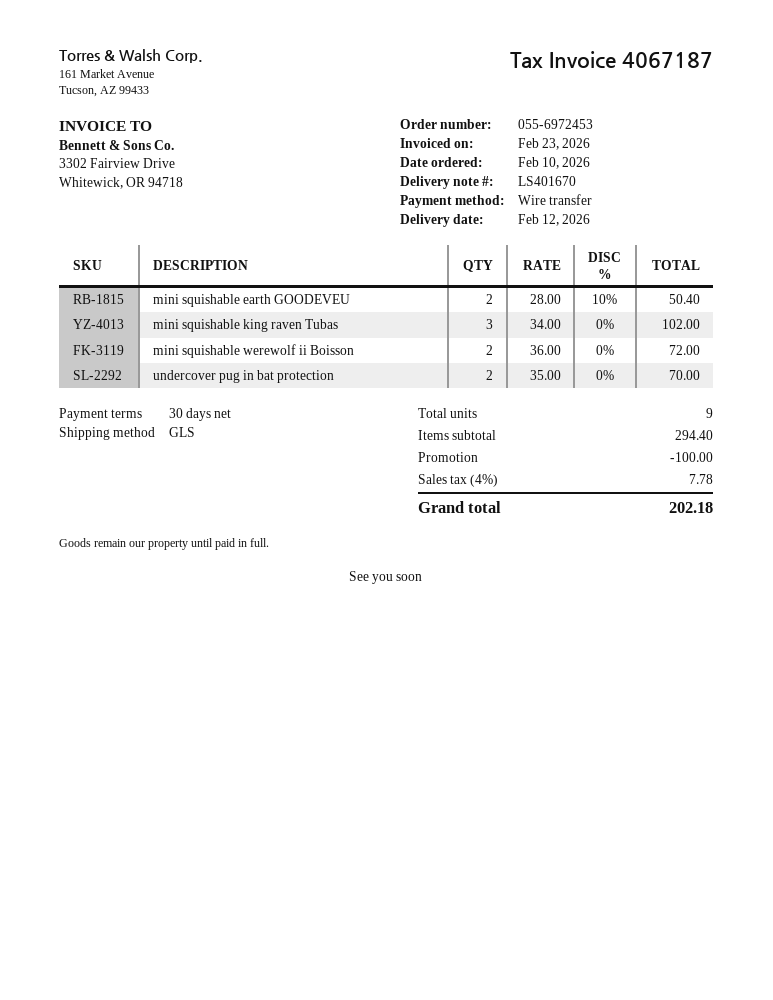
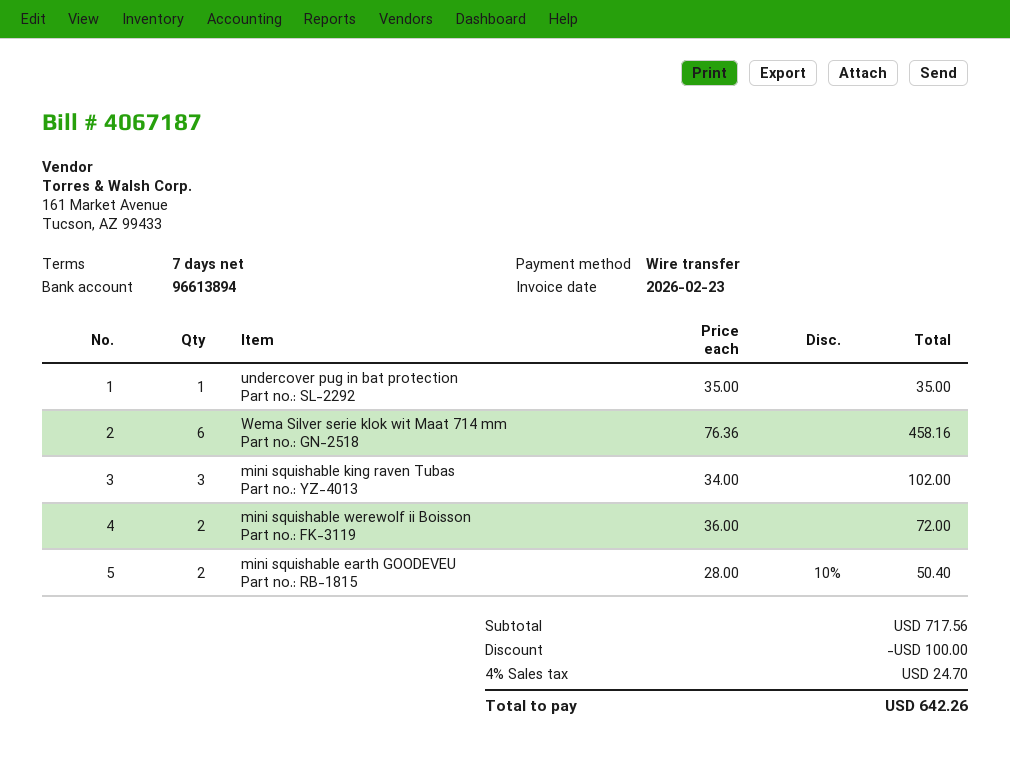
payment terms: 30 days -> 7 days
undercover pug in bat protection: 2 x 35.00 = 70.00 -> 1 x 35.00 = 35.00
Wema Silver serie klok wit Maat 714 mm: none -> 6 x 76.36 = 458.16
subtotal: 294.40 -> 717.56
tax: 4% = 7.78 -> 4% = 24.70
total: 202.18 -> 642.26

